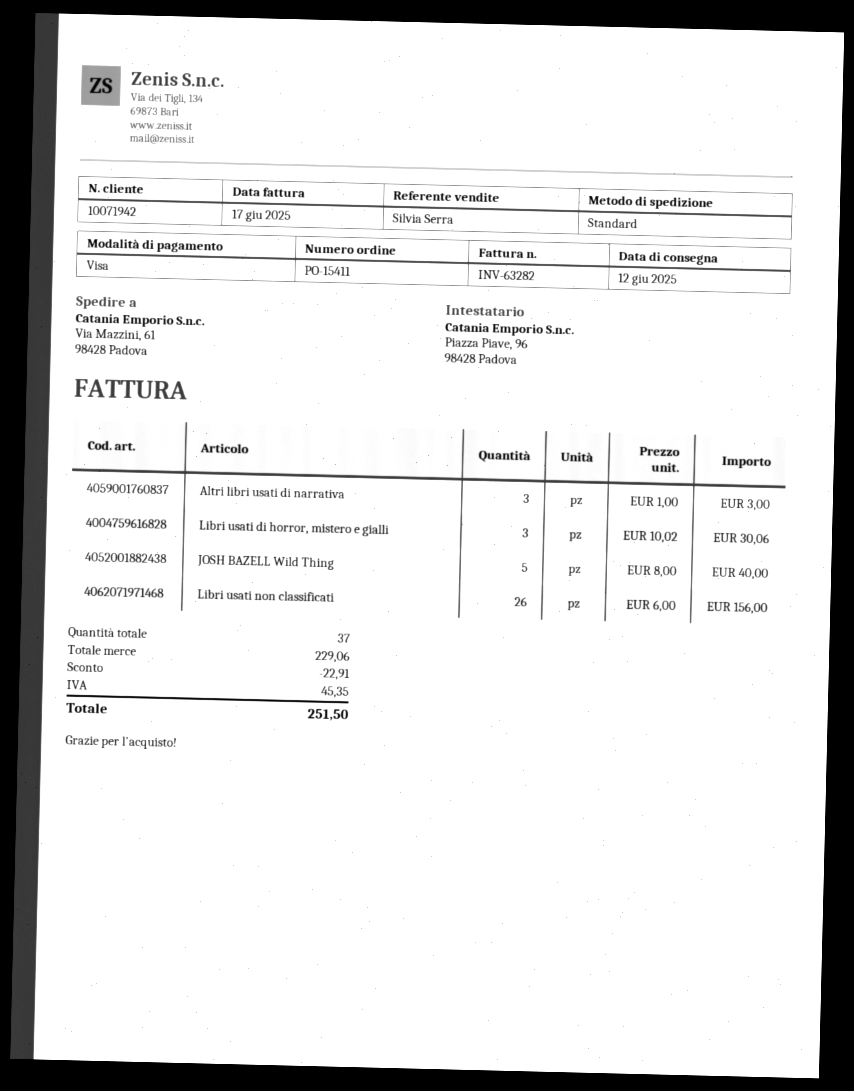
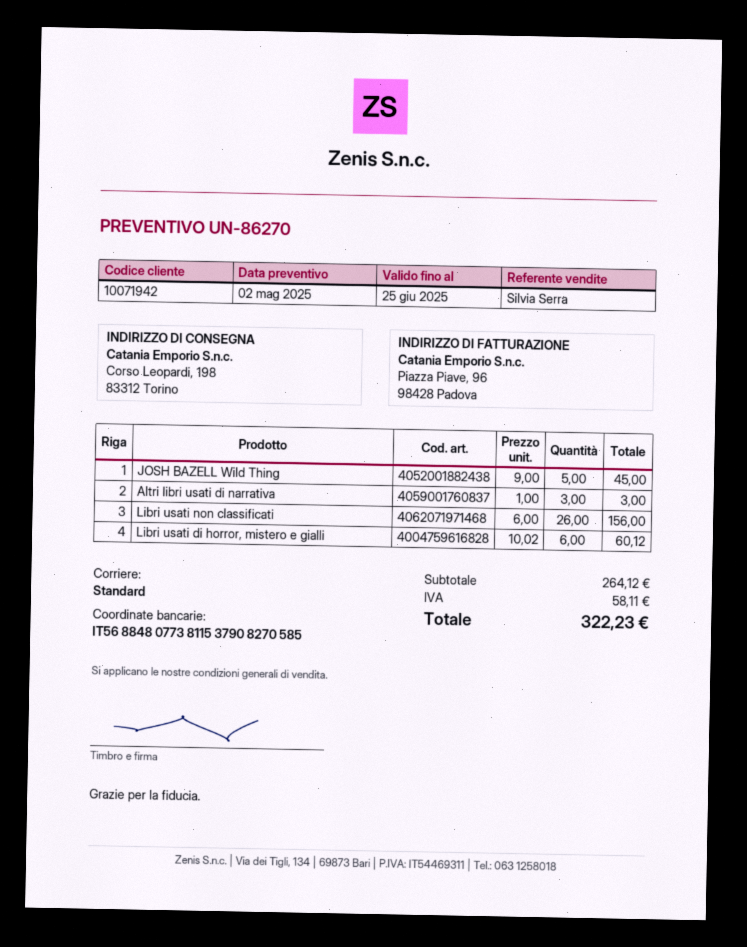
ship to: Via Mazzini, 61, 98428 Padova -> Corso Leopardi, 198, 83312 Torino
Libri usati di horror, mistero e gialli: 3 x 10.02 = 30.06 -> 6 x 10.02 = 60.12
JOSH BAZELL Wild Thing: 5 x 8.00 = 40.00 -> 5 x 9.00 = 45.00
subtotal: 229.06 -> 264.12
discount: 22.91 -> none
tax: 45.35 -> 58.11
total: 251.50 -> 322.23

